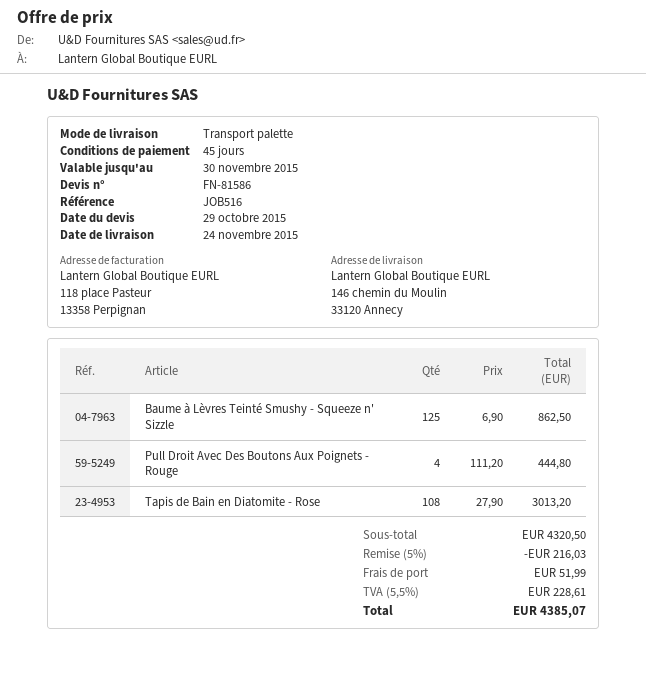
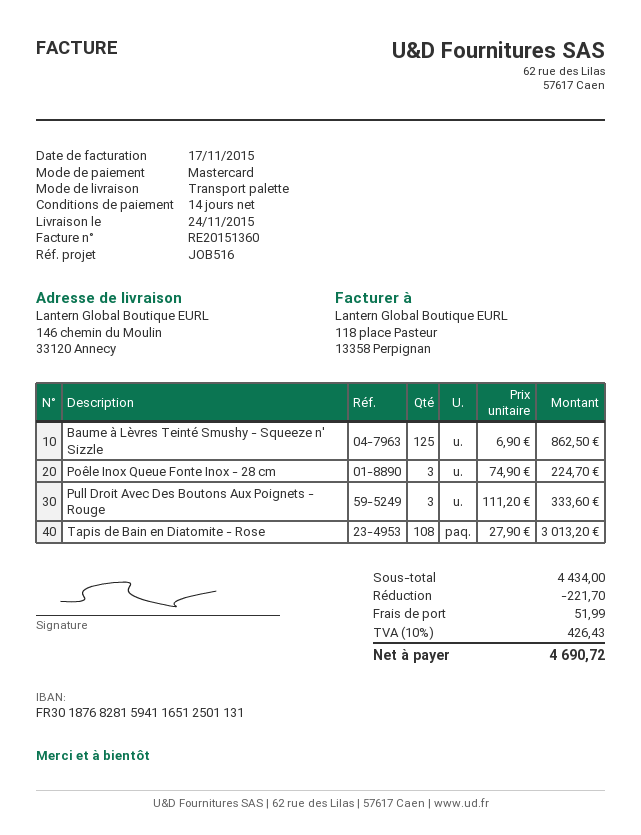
payment terms: 45 days -> 14 days
Pull Droit Avec Des Boutons Aux Poignets - Rouge: 4 x 111.20 = 444.80 -> 3 x 111.20 = 333.60
Poêle Inox Queue Fonte Inox - 28 cm: none -> 3 x 74.90 = 224.70
subtotal: 4320.50 -> 4434.00
discount: 216.03 -> 221.70
tax: 5.5% = 228.61 -> 10% = 426.43
total: 4385.07 -> 4690.72

